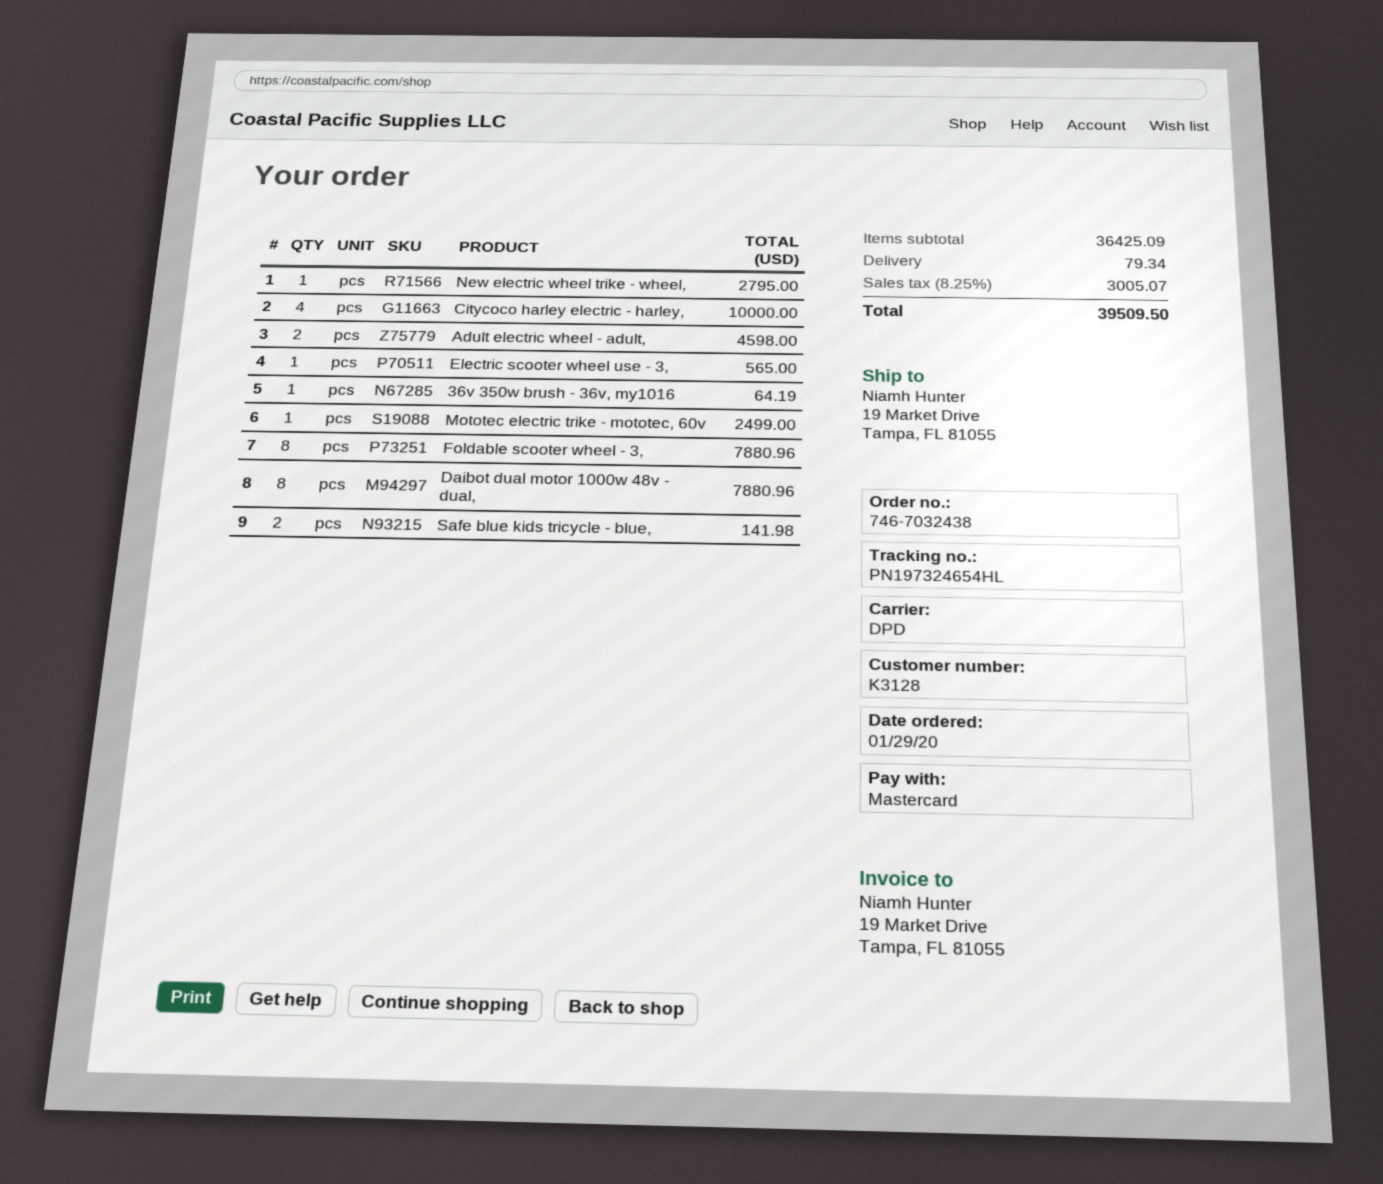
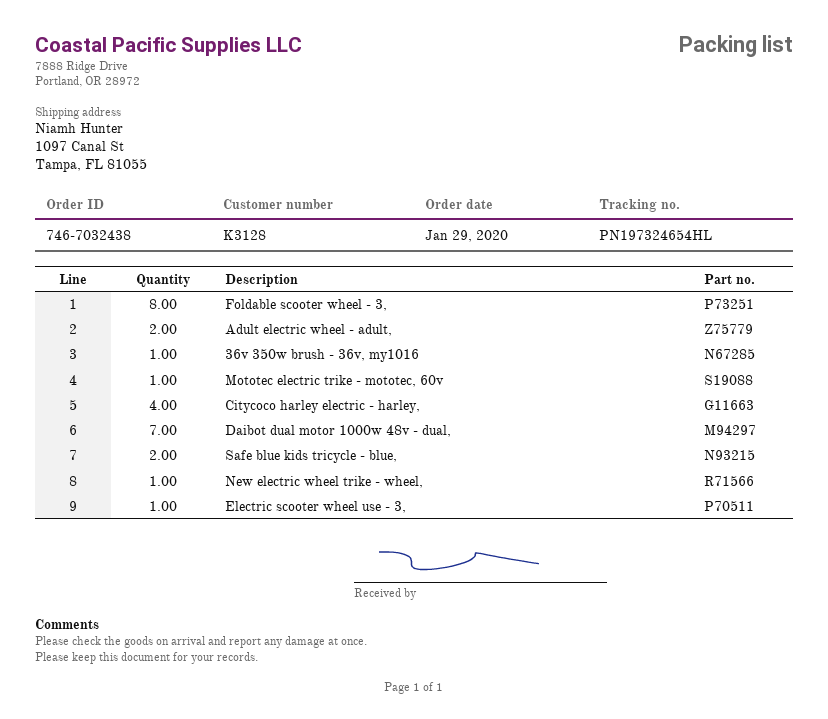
ship to: 19 Market Drive, Tampa, FL 81055 -> 1097 Canal St, Tampa, FL 81055
Daibot dual motor 1000w 48v - dual,: 8 -> 7

